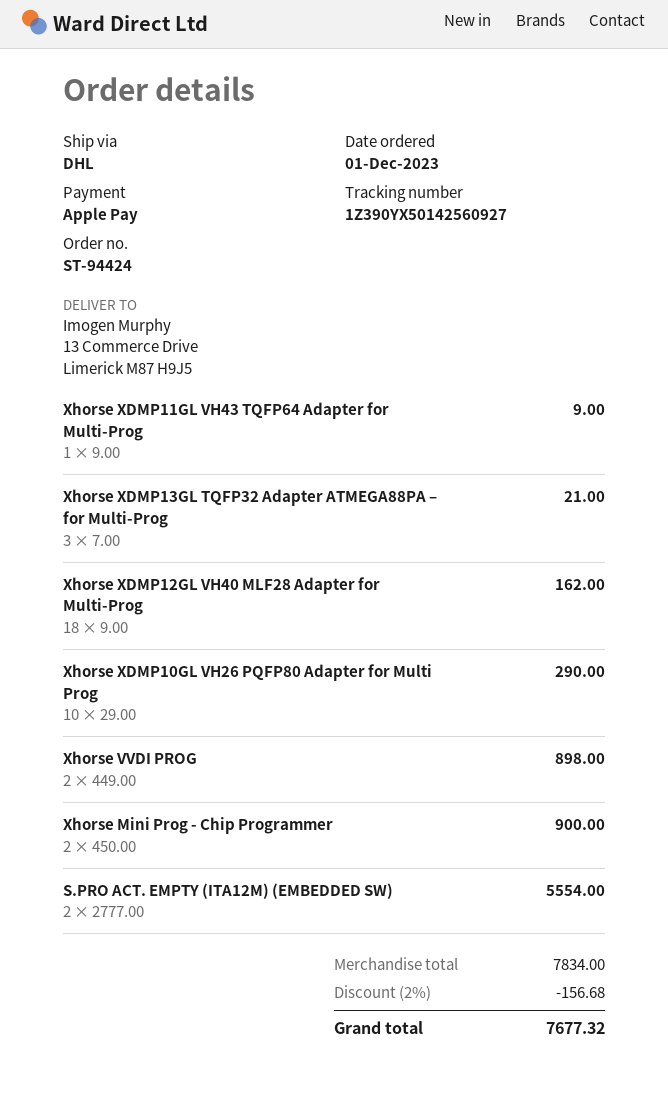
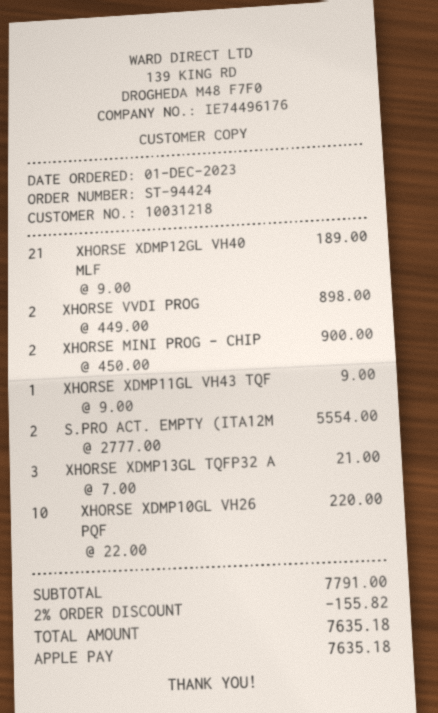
Xhorse XDMP12GL VH40 MLF28 Adapter for Multi‑Prog: 18 x 9.00 = 162.00 -> 21 x 9.00 = 189.00
Xhorse XDMP10GL VH26 PQFP80 Adapter for Multi Prog: 10 x 29.00 = 290.00 -> 10 x 22.00 = 220.00
subtotal: 7834.00 -> 7791.00
discount: 2% = 156.68 -> 2% = 155.82
total: 7677.32 -> 7635.18

